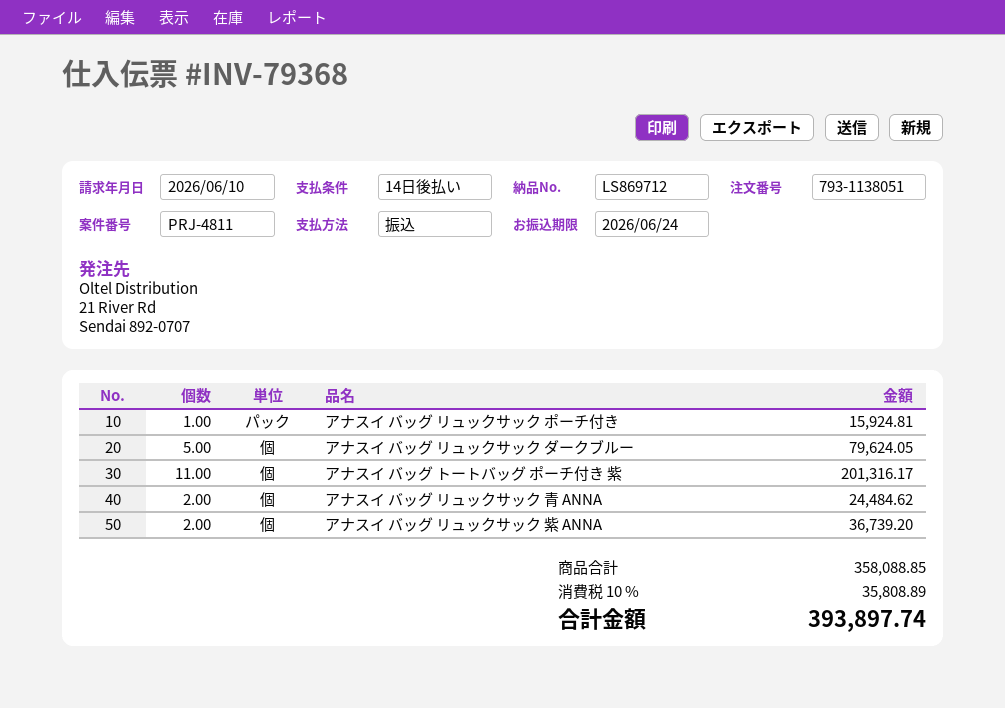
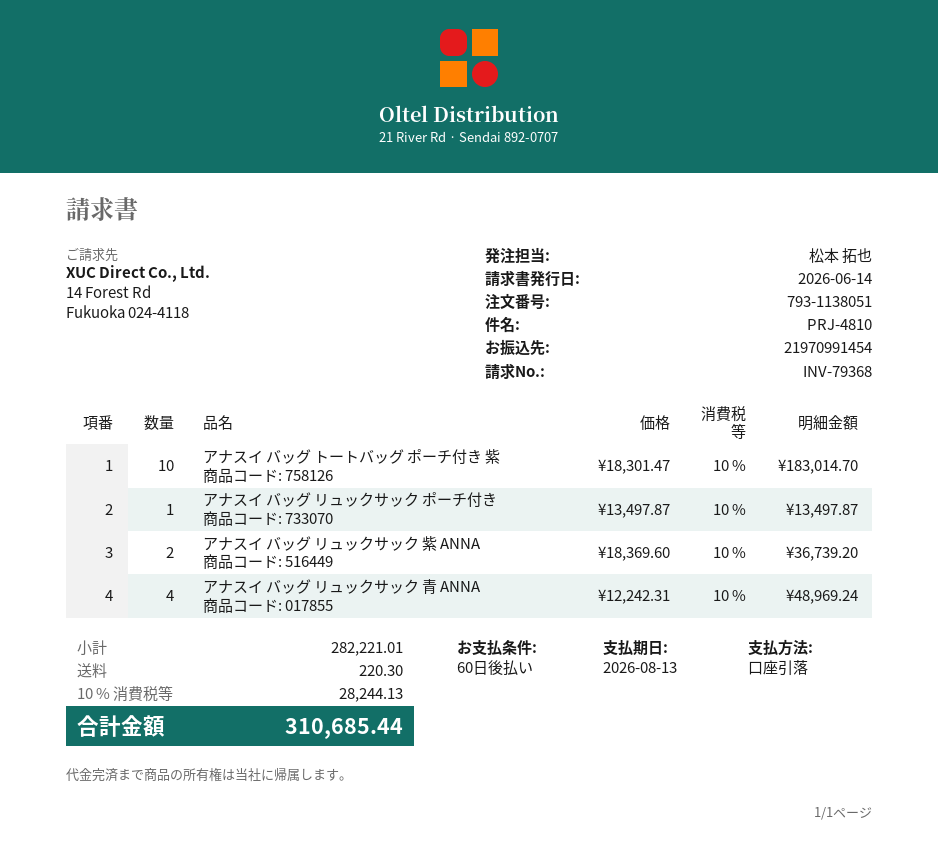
invoice date: 2026-06-10 -> 2026-06-14
payment terms: 14 days -> 60 days
due date: 2026-06-24 -> 2026-08-13
reference: PRJ-4811 -> PRJ-4810
payment method: bank transfer -> direct debit
アナスイ バッグ リュックサック ポーチ付き: 1 for 15924.81 -> 1 for 13497.87
アナスイ バッグ リュックサック ダークブルー: 5 for 79624.05 -> none
アナスイ バッグ トートバッグ ポーチ付き 紫: 11 for 201316.17 -> 10 for 183014.70
アナスイ バッグ リュックサック 青 ANNA: 2 for 24484.62 -> 4 for 48969.24
subtotal: 358088.85 -> 282221.01
shipping: none -> 220.30
tax: 10% = 35808.89 -> 10% = 28244.13
total: 393897.74 -> 310685.44

